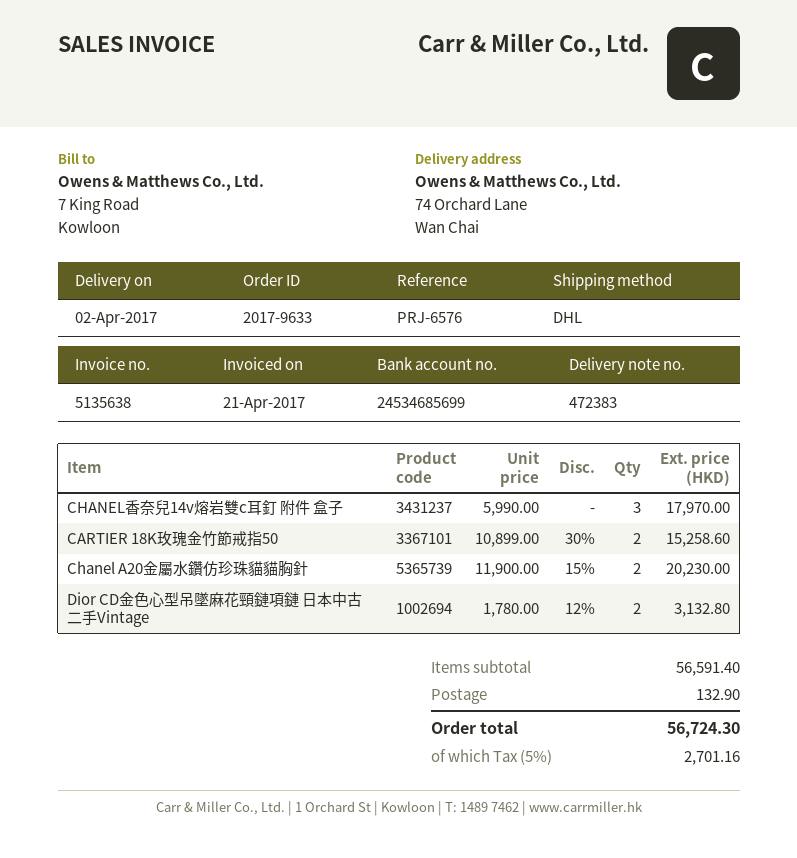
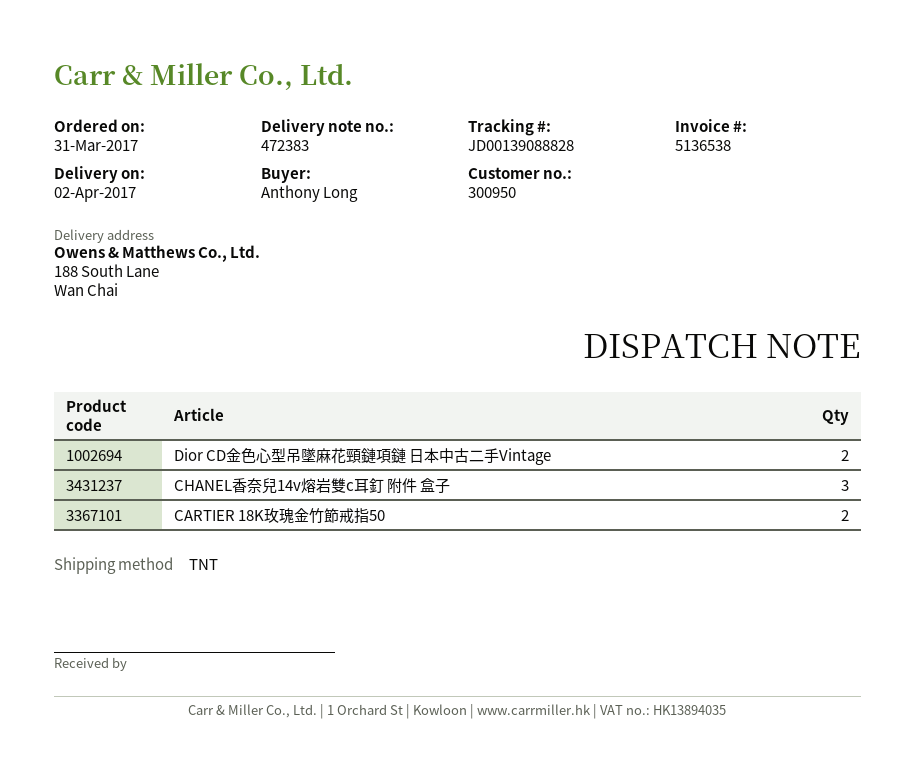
invoice number: 5135638 -> 5136538
shipping method: DHL -> TNT
ship to: 74 Orchard Lane, Wan Chai -> 188 South Lane, Wan Chai
Chanel A20金屬水鑽仿珍珠貓貓胸針: 2 -> none

